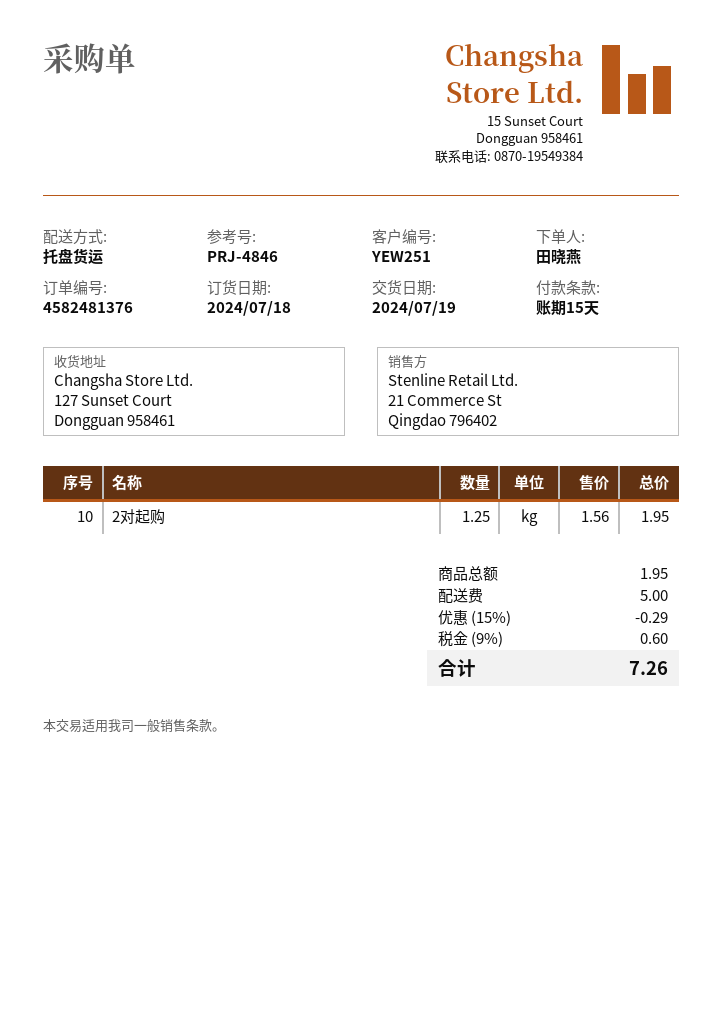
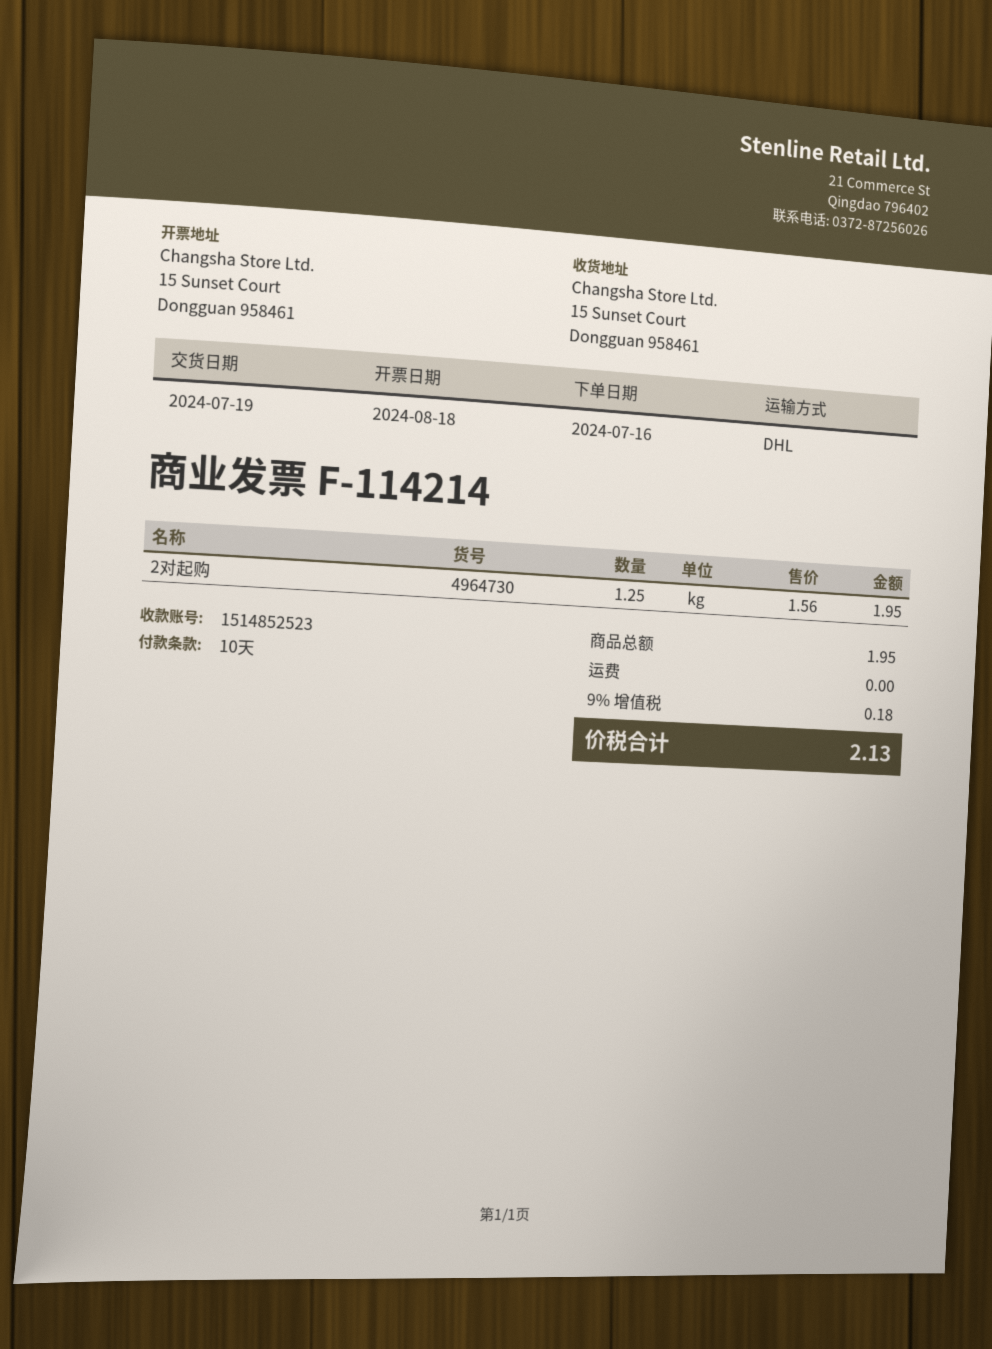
order date: 2024-07-18 -> 2024-07-16
payment terms: 15 days -> 10 days
shipping method: pallet freight -> DHL
ship to: 127 Sunset Court, Dongguan 958461 -> 15 Sunset Court, Dongguan 958461
discount: 15% = 0.29 -> none
shipping: 5.00 -> 0.00
tax: 9% = 0.60 -> 9% = 0.18
total: 7.26 -> 2.13

